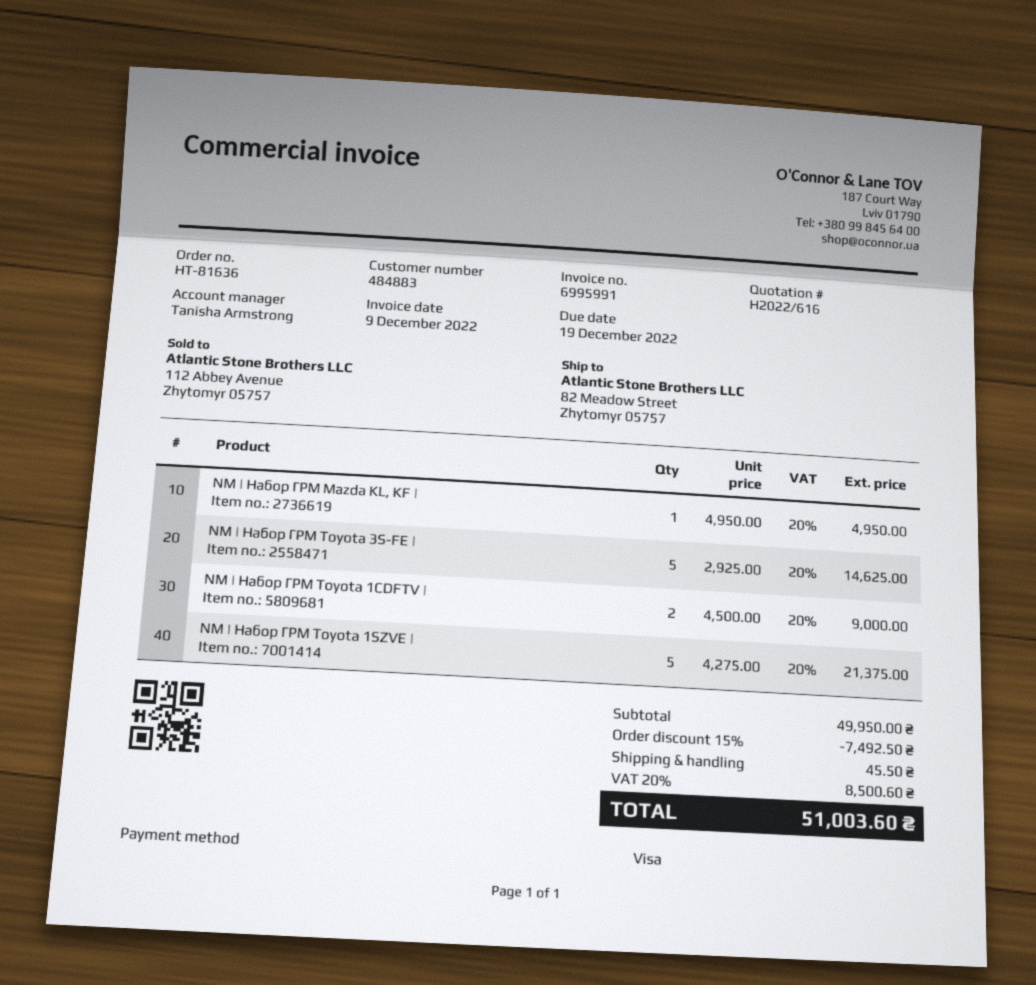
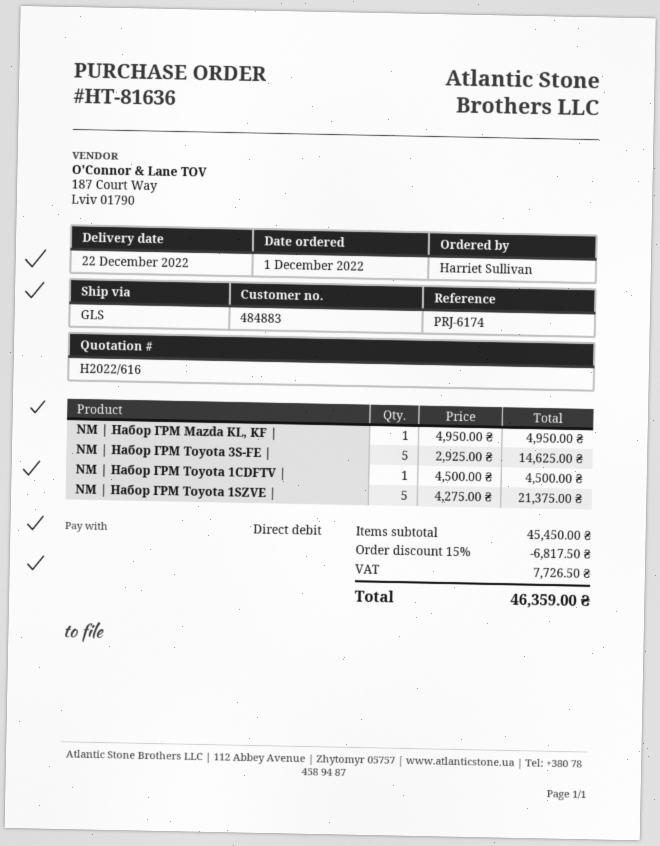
payment method: Visa -> direct debit
NM | Набор ГРМ Toyota 1CDFTV |: 2 x 4500.00 = 9000.00 -> 1 x 4500.00 = 4500.00
subtotal: 49950.00 -> 45450.00
discount: 15% = 7492.50 -> 15% = 6817.50
shipping: 45.50 -> none
tax: 8500.60 -> 7726.50
total: 51003.60 -> 46359.00

